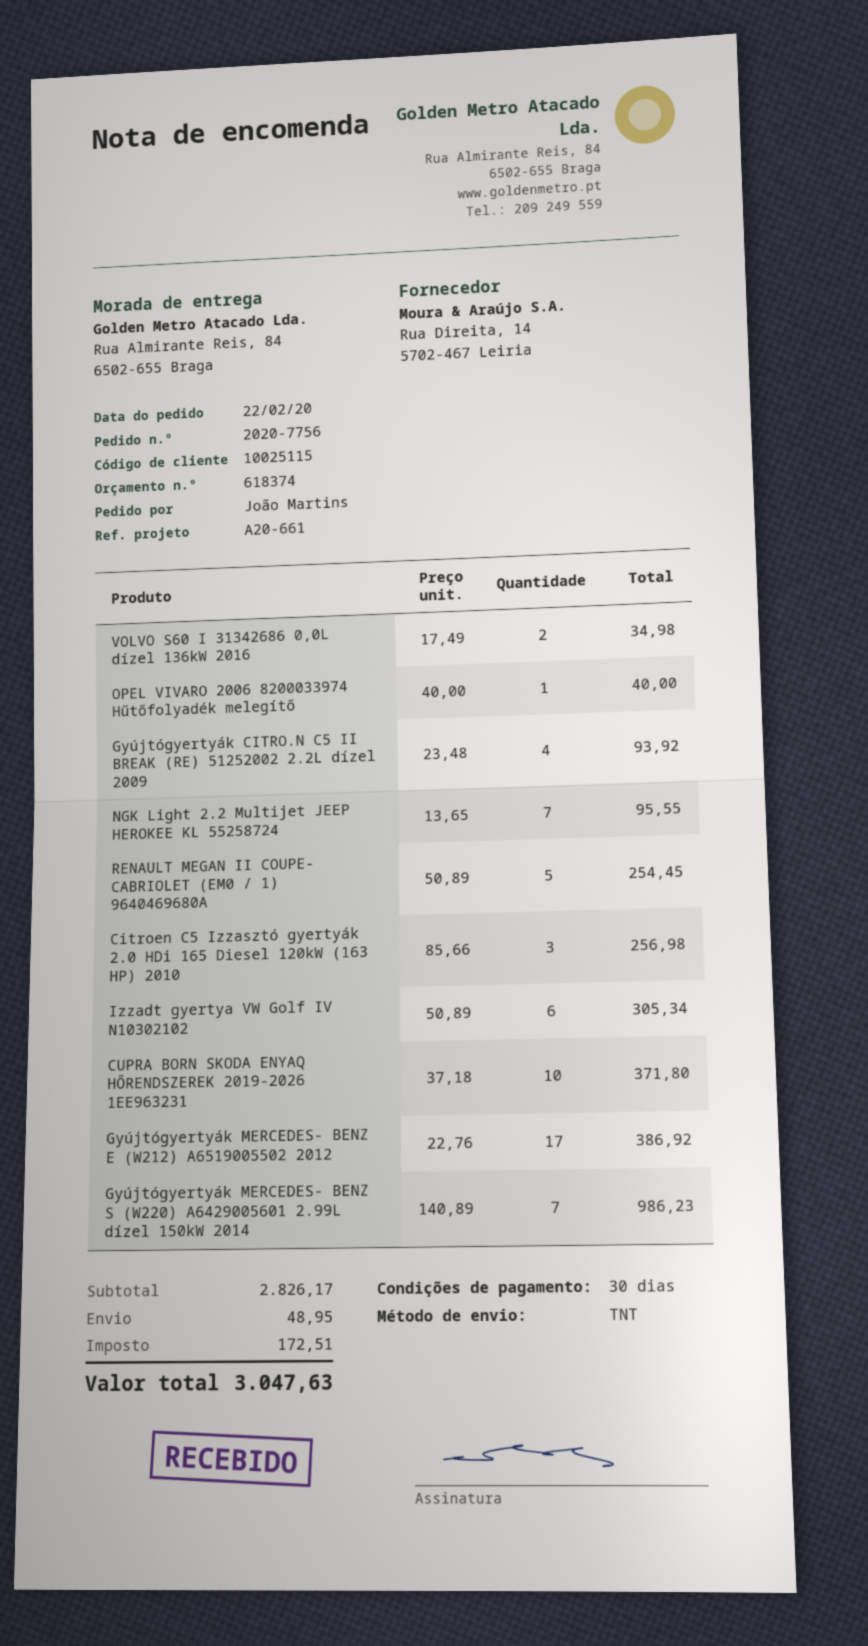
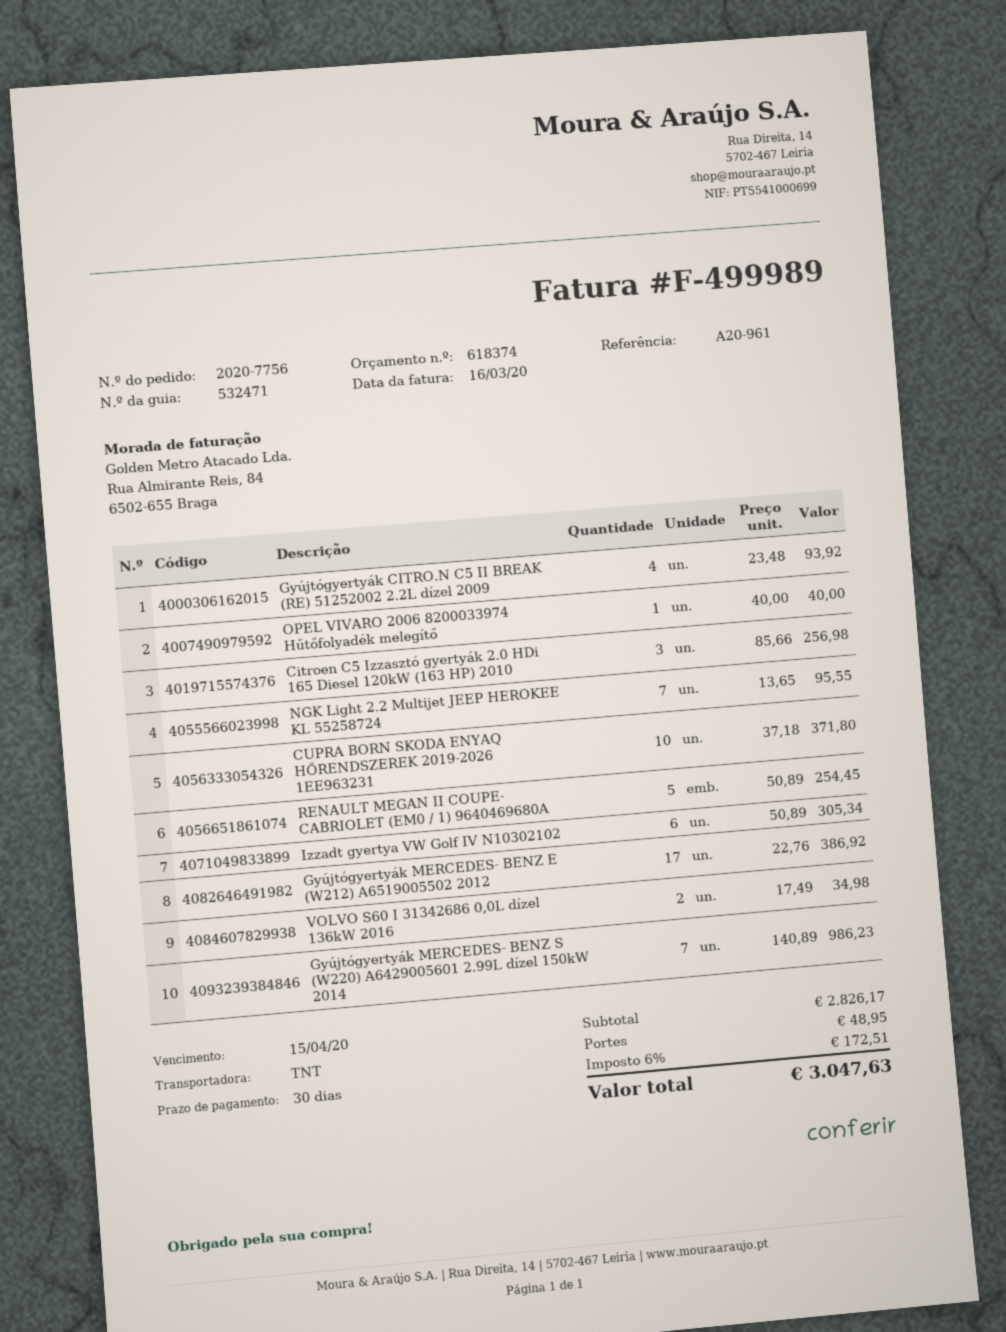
reference: A20-661 -> A20-961

